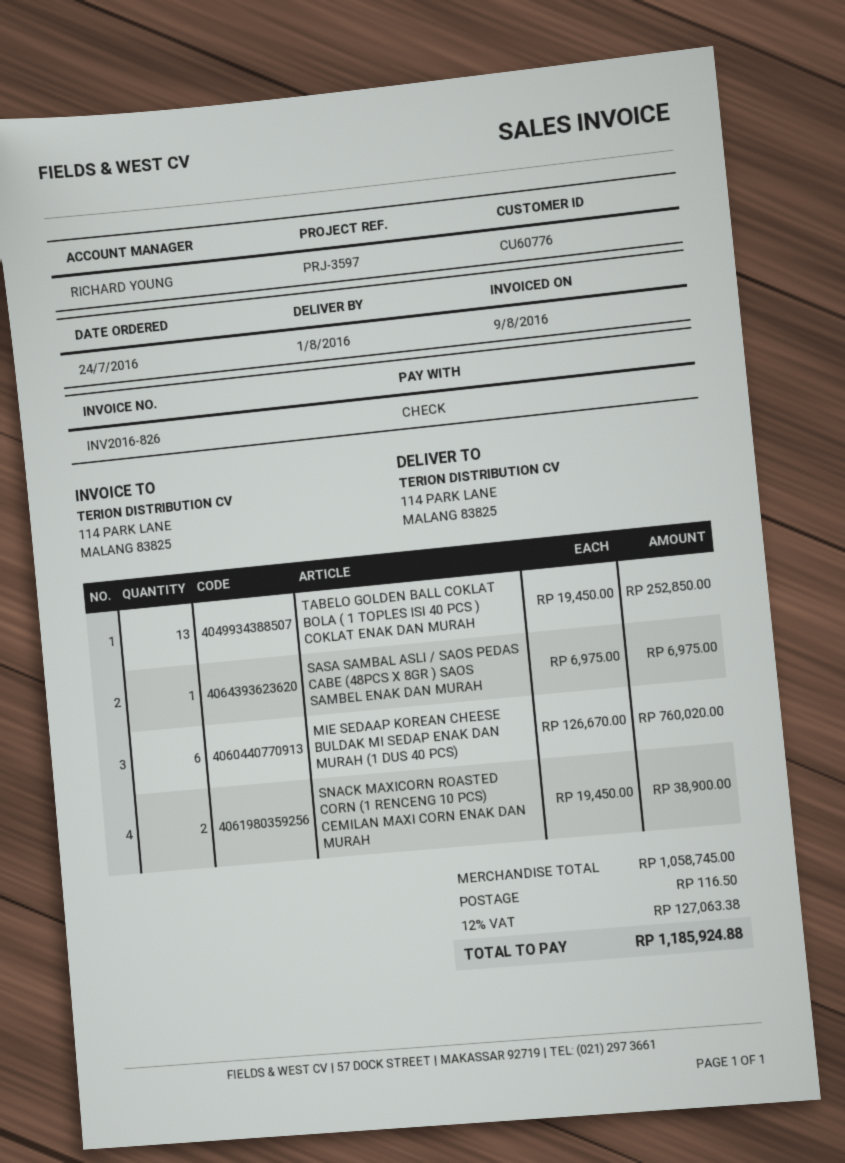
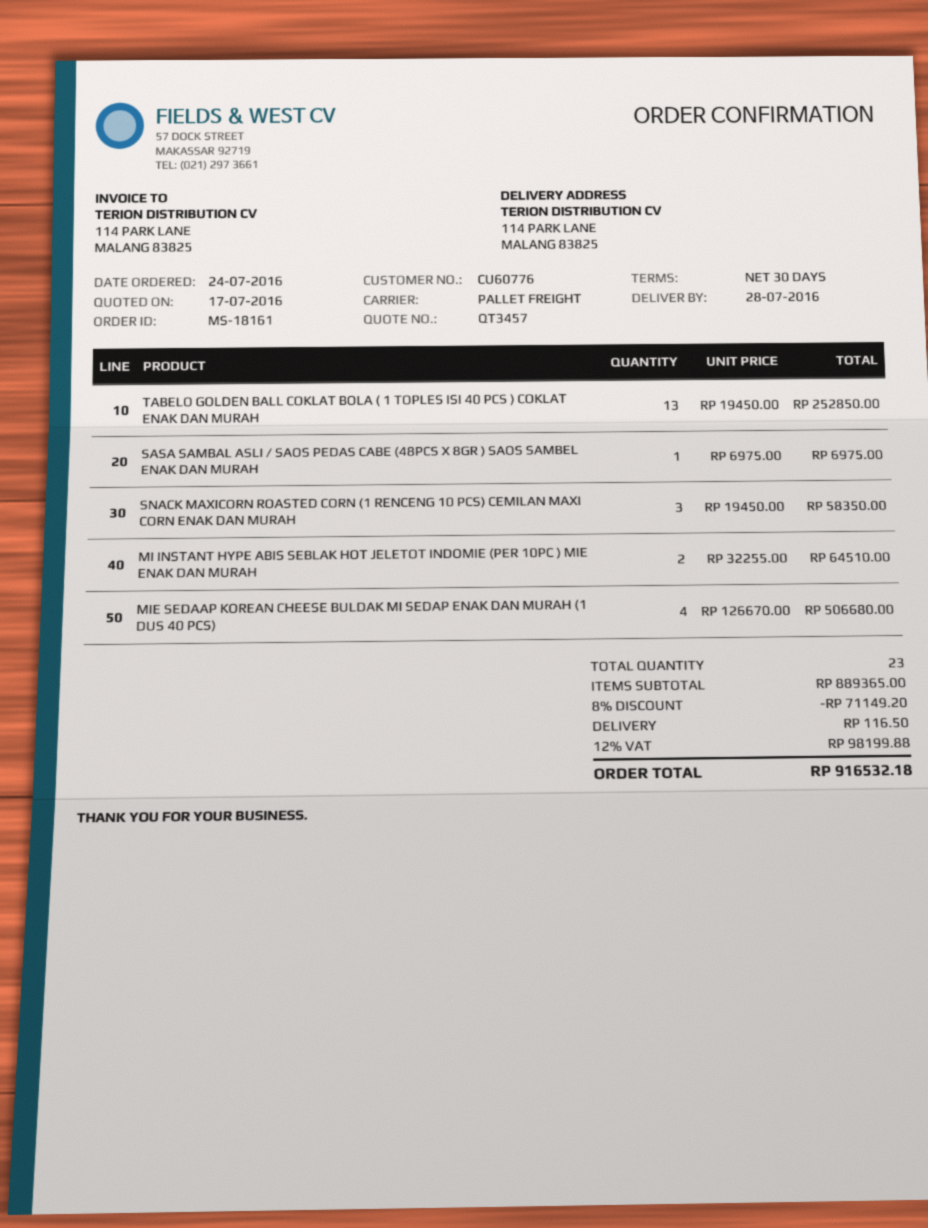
delivery date: 2016-08-01 -> 2016-07-28
MIE SEDAAP KOREAN CHEESE BULDAK MI SEDAP ENAK DAN MURAH (1 DUS 40 PCS): 6 x 126670.00 = 760020.00 -> 4 x 126670.00 = 506680.00
SNACK MAXICORN ROASTED CORN (1 RENCENG 10 PCS) CEMILAN MAXI CORN ENAK DAN MURAH: 2 x 19450.00 = 38900.00 -> 3 x 19450.00 = 58350.00
MI INSTANT HYPE ABIS SEBLAK HOT JELETOT INDOMIE (PER 10PC ) MIE ENAK DAN MURAH: none -> 2 x 32255.00 = 64510.00
subtotal: 1058745.00 -> 889365.00
discount: none -> 8% = 71149.20
tax: 12% = 127063.38 -> 12% = 98199.88
total: 1185924.88 -> 916532.18

